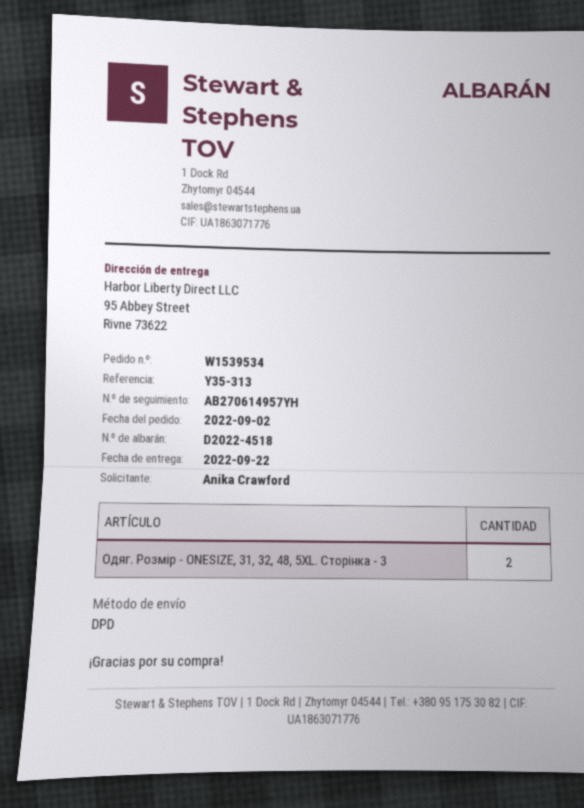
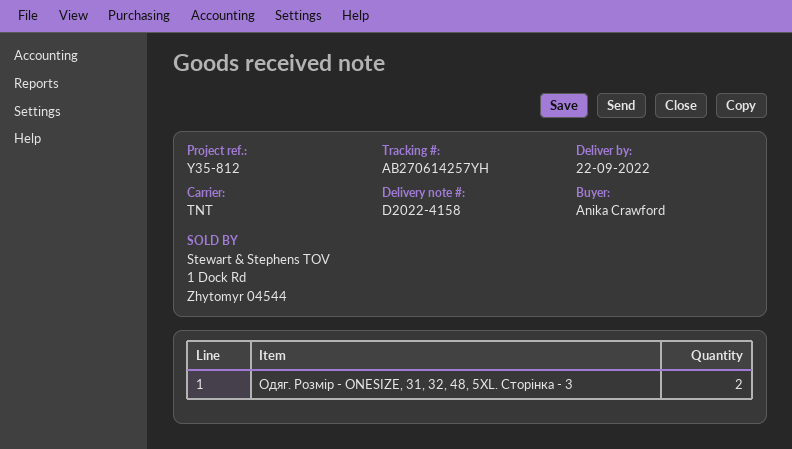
delivery note number: D2022-4518 -> D2022-4158
reference: Y35-313 -> Y35-812
shipping method: DPD -> TNT
tracking number: AB270614957YH -> AB270614257YH

